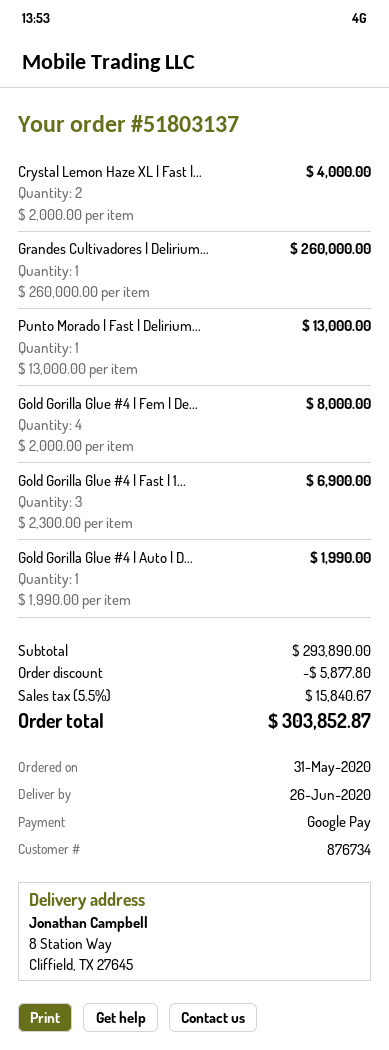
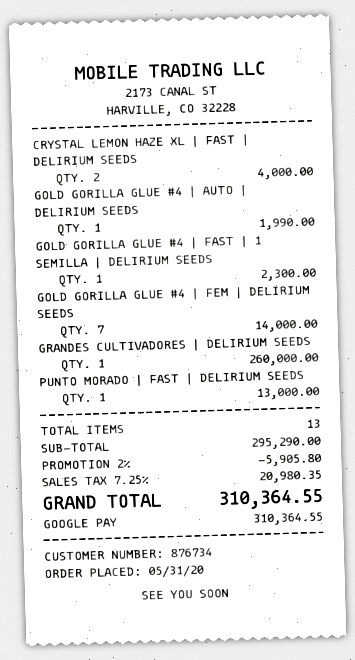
Gold Gorilla Glue #4 | Fem | De...: 4 for 8000.00 -> 7 for 14000.00
Gold Gorilla Glue #4 | Fast | 1...: 3 for 6900.00 -> 1 for 2300.00
subtotal: 293890.00 -> 295290.00
discount: 5877.80 -> 5905.80
tax: 5.5% = 15840.67 -> 7.25% = 20980.35
total: 303852.87 -> 310364.55

